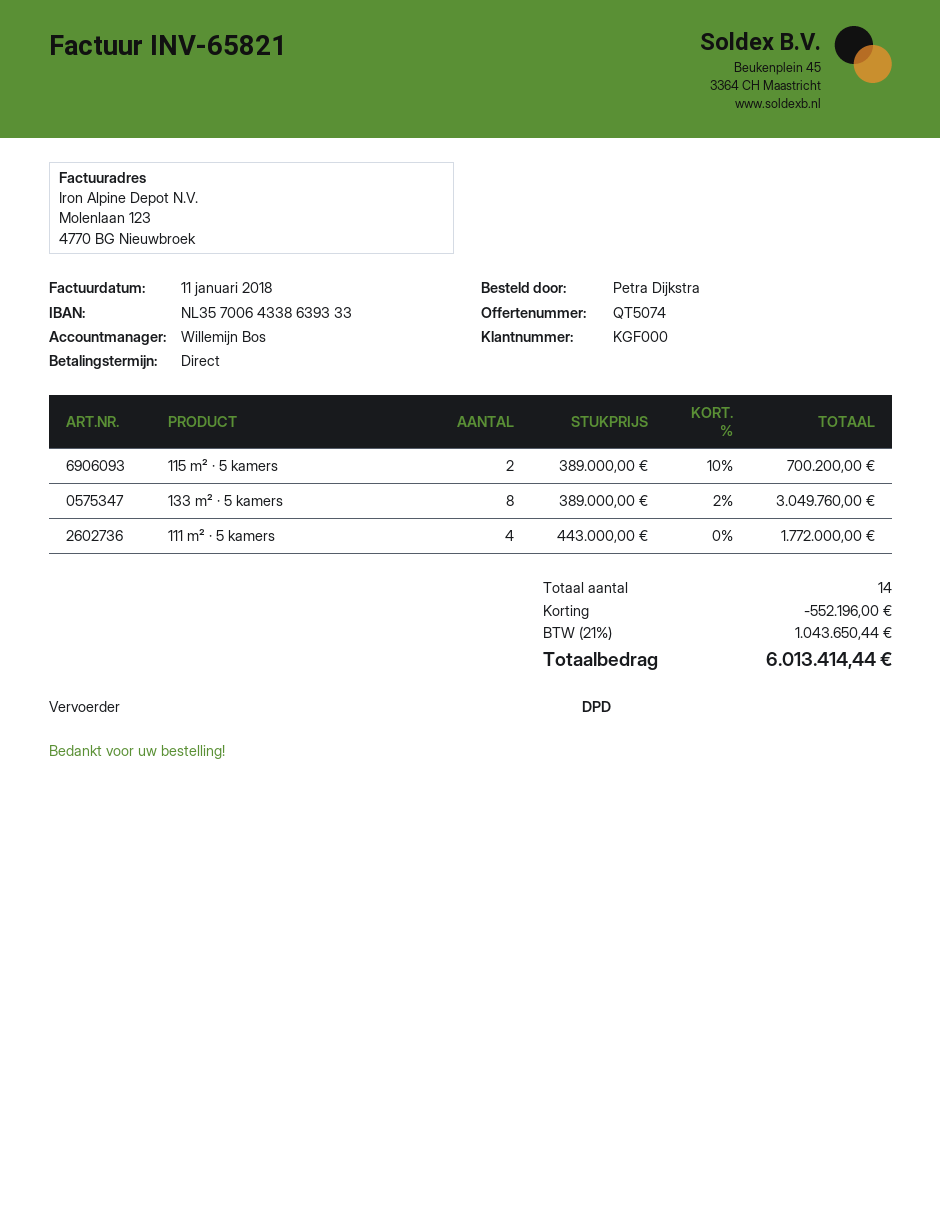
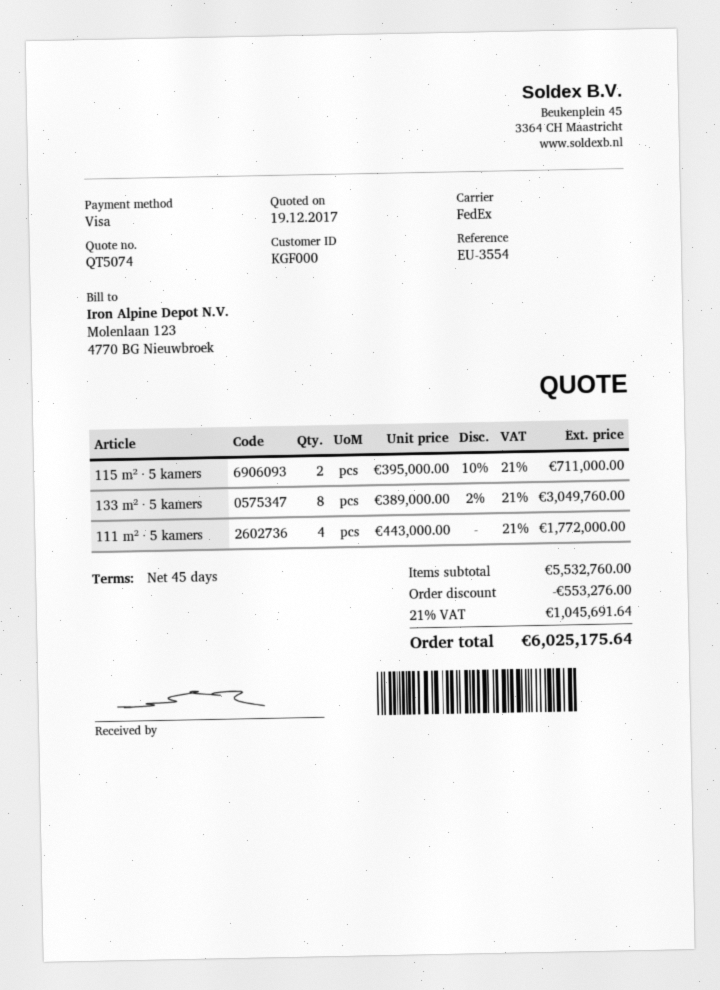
payment terms: on receipt -> 45 days
shipping method: DPD -> FedEx
115 m² · 5 kamers: 2 x 389000.00 - 10% = 700200.00 -> 2 x 395000.00 - 10% = 711000.00
discount: 552196.00 -> 553276.00
tax: 21% = 1043650.44 -> 21% = 1045691.64
total: 6013414.44 -> 6025175.64

